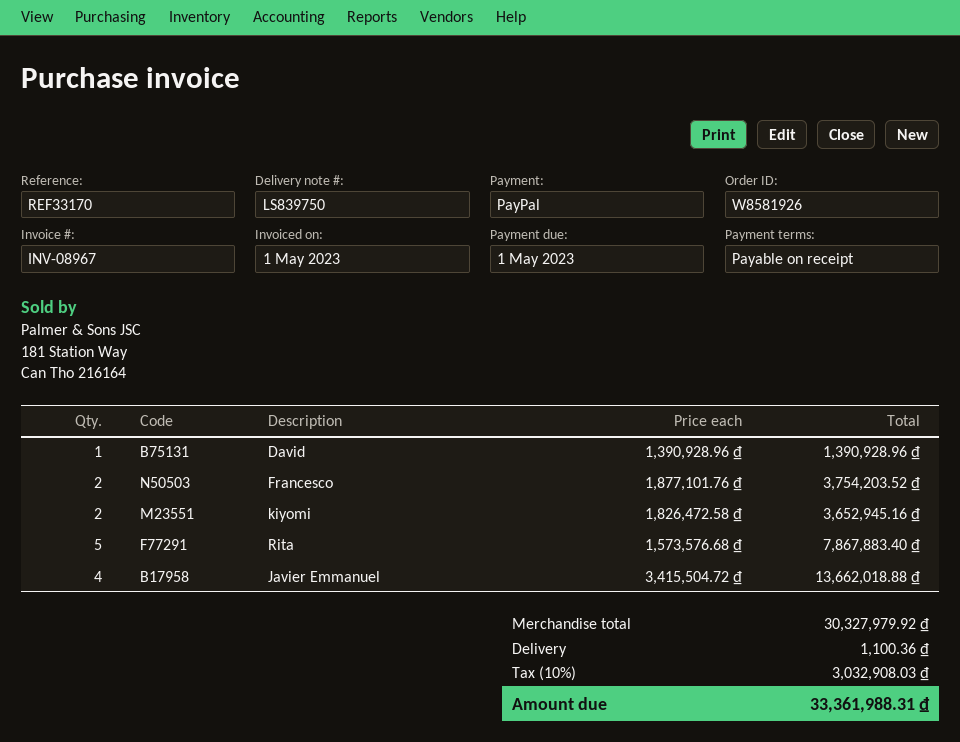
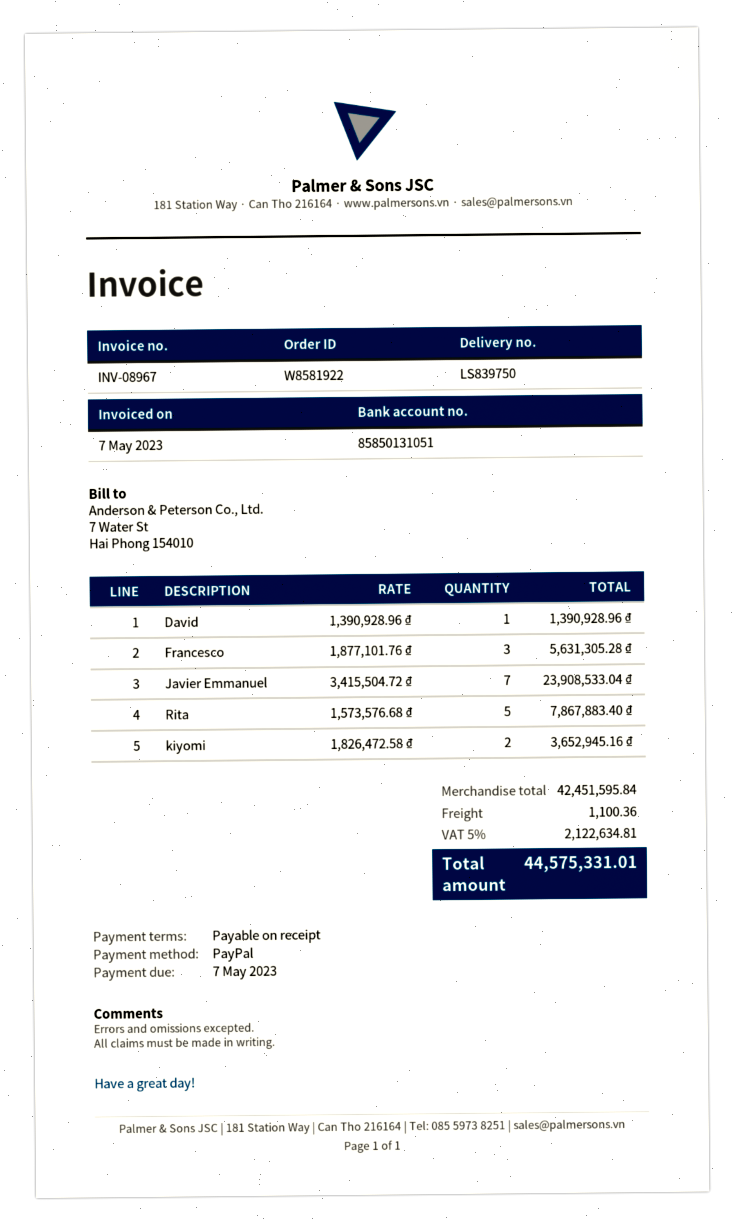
order number: W8581926 -> W8581922
invoice date: 2023-05-01 -> 2023-05-07
due date: 2023-05-01 -> 2023-05-07
Francesco: 2 x 1877101.76 = 3754203.52 -> 3 x 1877101.76 = 5631305.28
Javier Emmanuel: 4 x 3415504.72 = 13662018.88 -> 7 x 3415504.72 = 23908533.04
subtotal: 30327979.92 -> 42451595.84
tax: 10% = 3032908.03 -> 5% = 2122634.81
total: 33361988.31 -> 44575331.01

